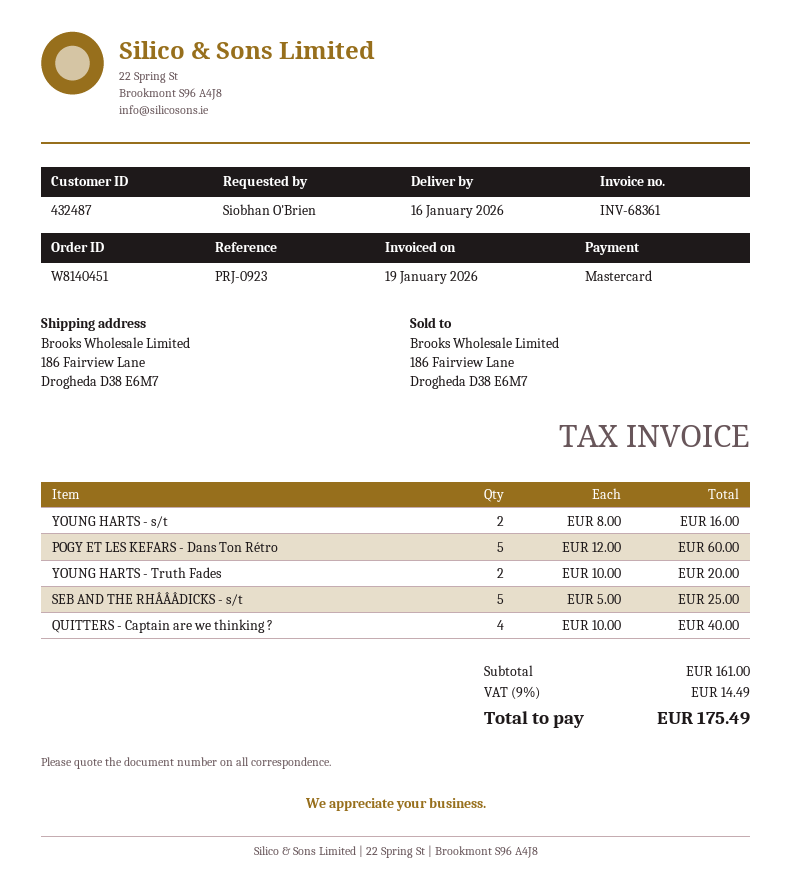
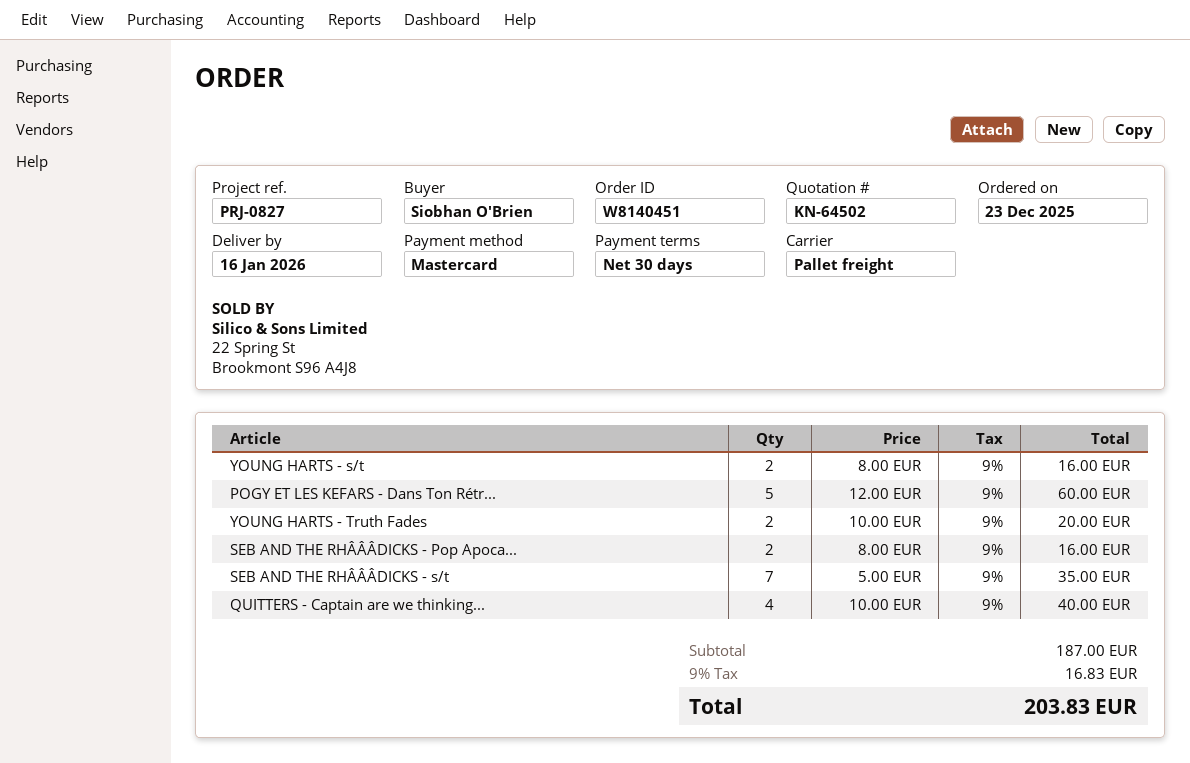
reference: PRJ-0923 -> PRJ-0827
SEB AND THE RHÂÂÂDICKS - s/t: 5 x 5.00 = 25.00 -> 7 x 5.00 = 35.00
SEB AND THE RHÂÂÂDICKS - Pop Apoca...: none -> 2 x 8.00 = 16.00
subtotal: 161.00 -> 187.00
tax: 9% = 14.49 -> 9% = 16.83
total: 175.49 -> 203.83

